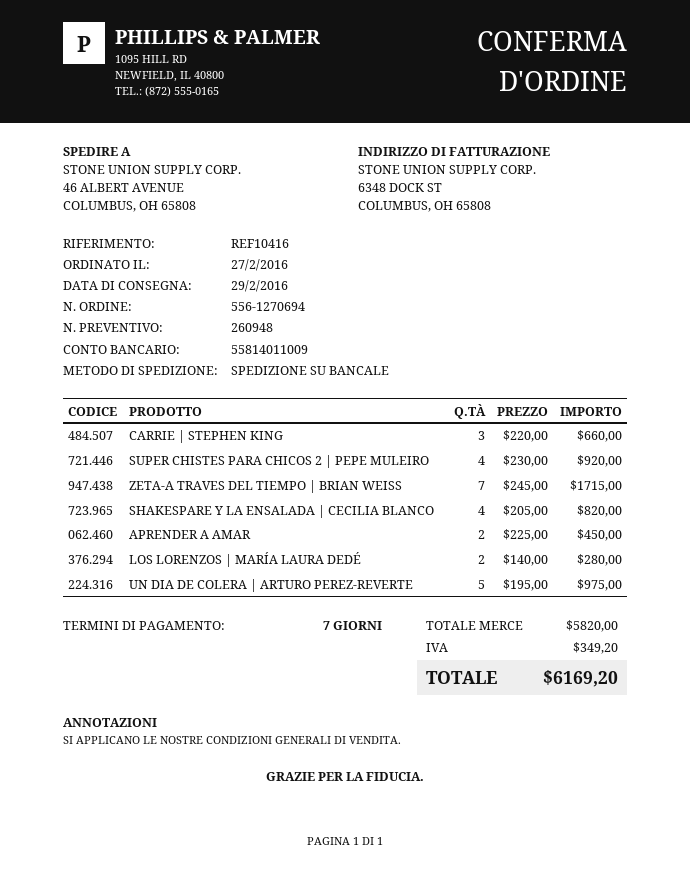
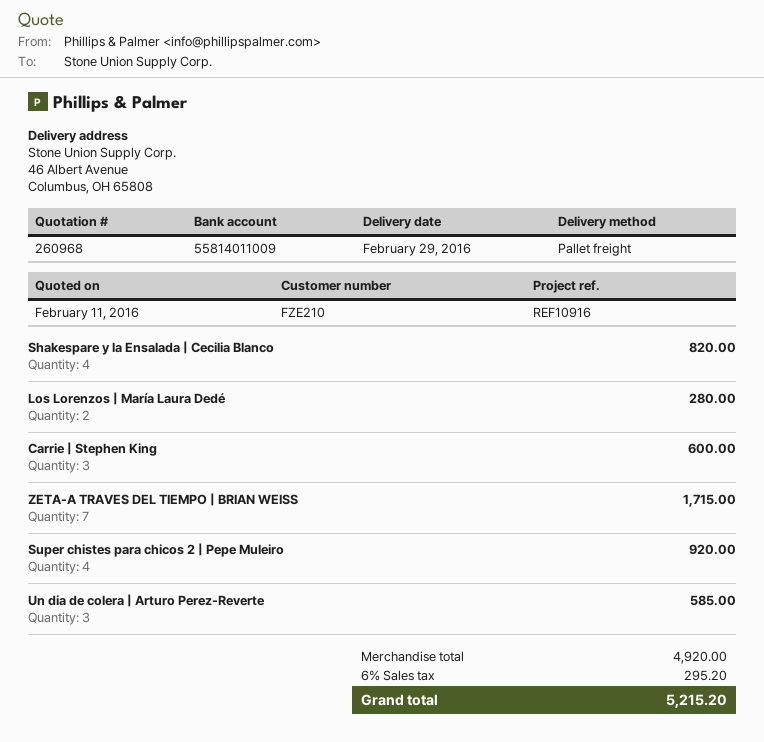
quote number: 260948 -> 260968
reference: REF10416 -> REF10916
CARRIE | STEPHEN KING: 3 for 660.00 -> 3 for 600.00
APRENDER A AMAR: 2 for 450.00 -> none
UN DIA DE COLERA | ARTURO PEREZ-REVERTE: 5 for 975.00 -> 3 for 585.00
subtotal: 5820.00 -> 4920.00
tax: 349.20 -> 295.20
total: 6169.20 -> 5215.20

